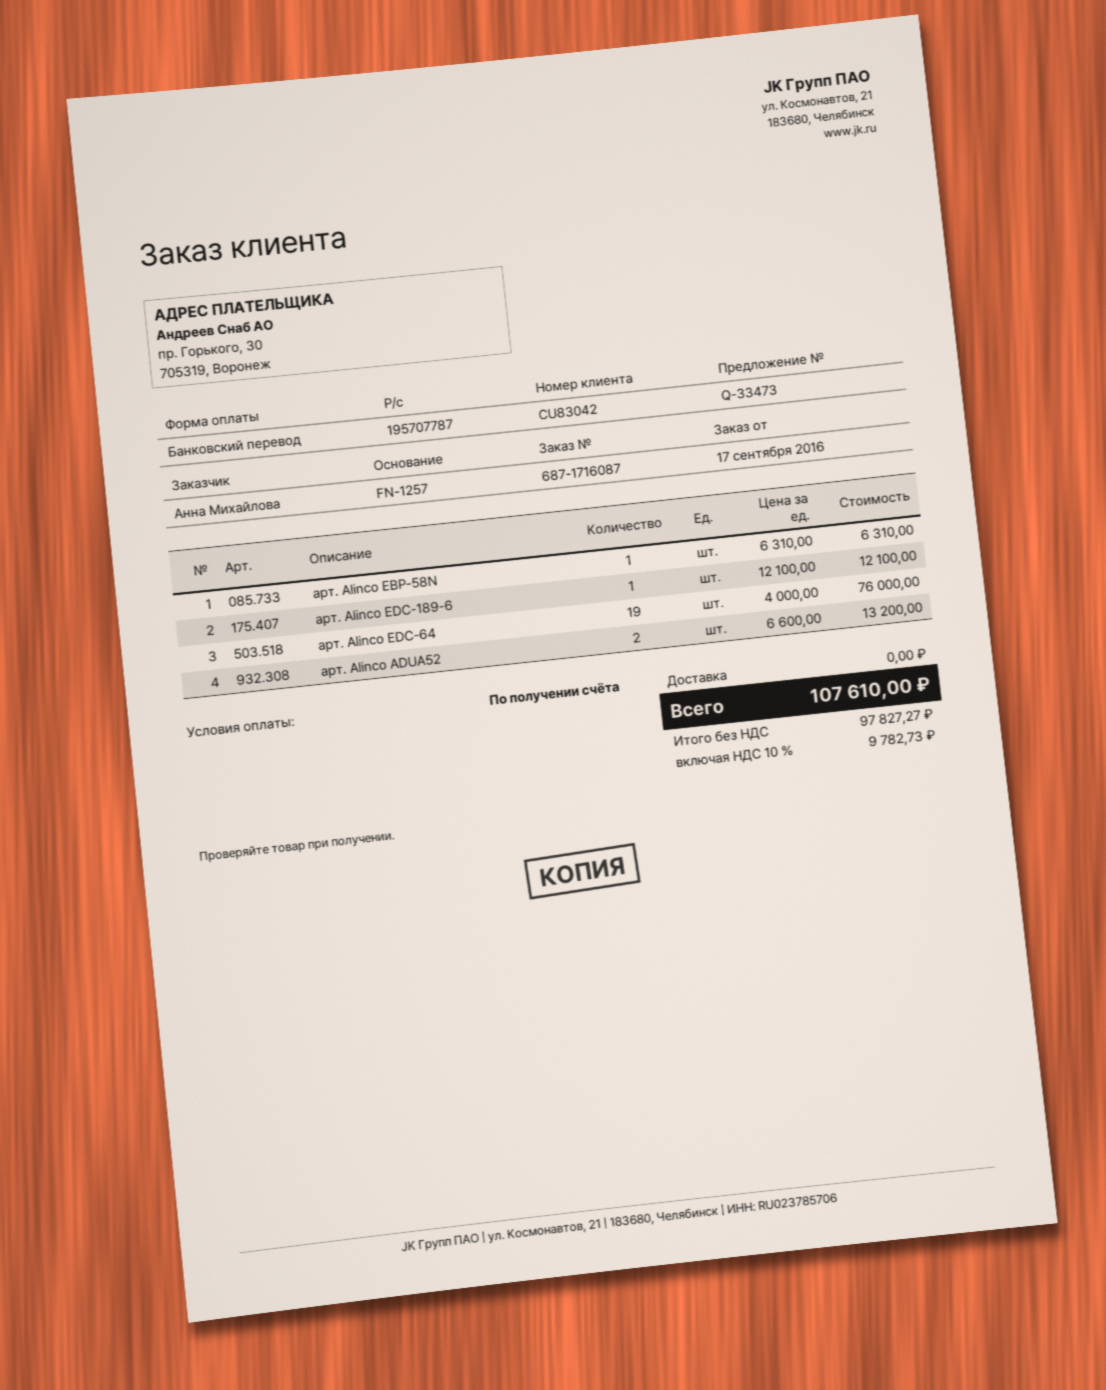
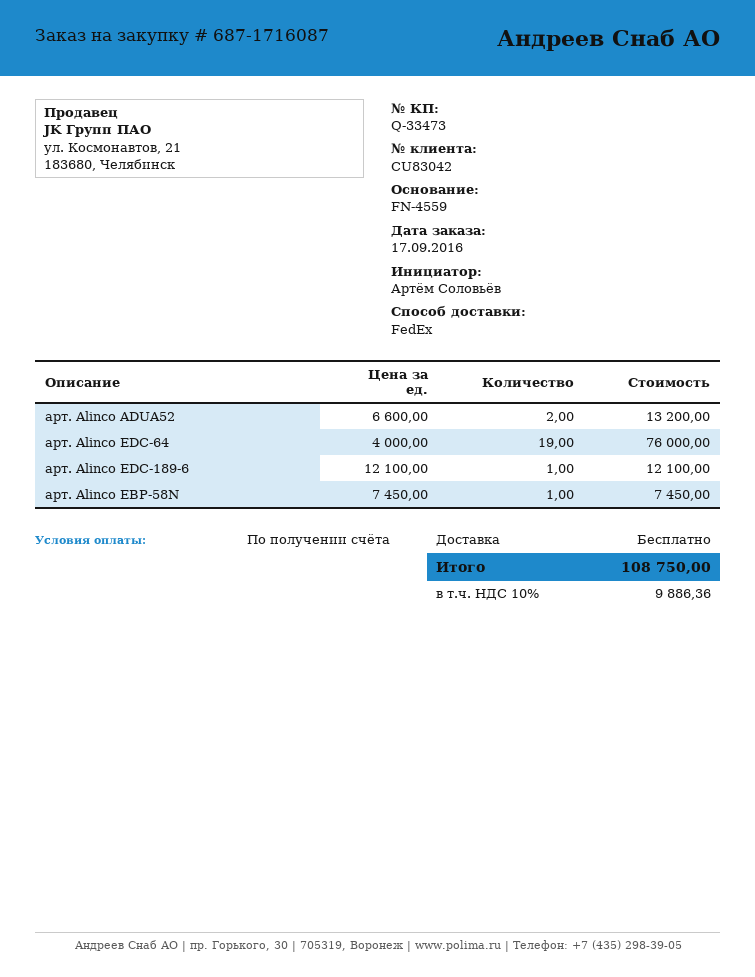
reference: FN-1257 -> FN-4559
ordered by: Анна Михайлова -> Артём Соловьёв
арт. Alinco EBP-58N: 1 x 6310.00 = 6310.00 -> 1 x 7450.00 = 7450.00
tax: 10% = 9782.73 -> 10% = 9886.36
total: 107610.00 -> 108750.00

